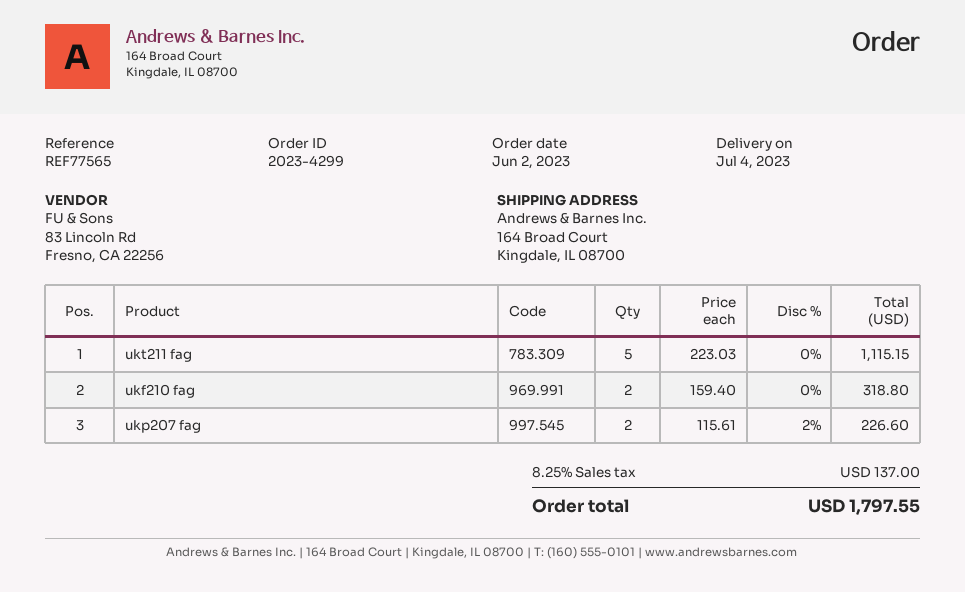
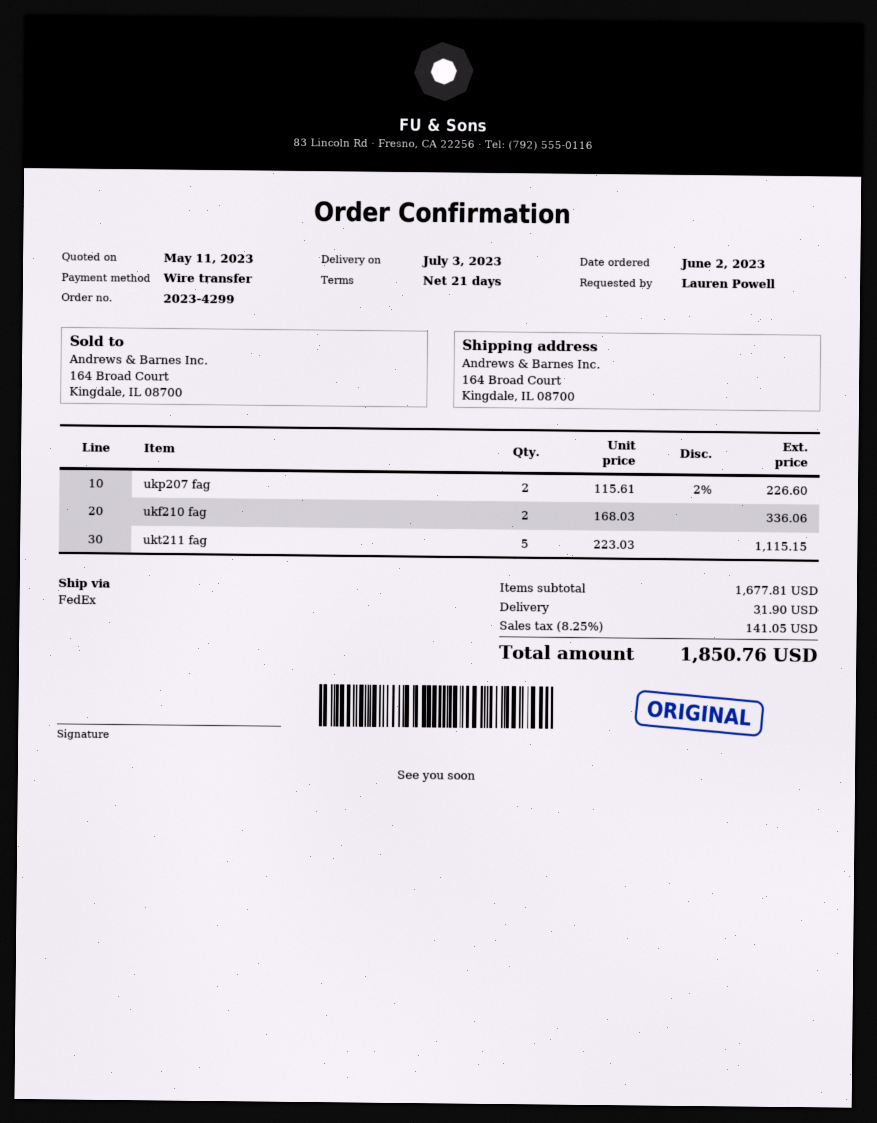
delivery date: 2023-07-04 -> 2023-07-03
ukf210 fag: 2 x 159.40 = 318.80 -> 2 x 168.03 = 336.06
shipping: none -> 31.90
tax: 8.25% = 137.00 -> 8.25% = 141.05
total: 1797.55 -> 1850.76

